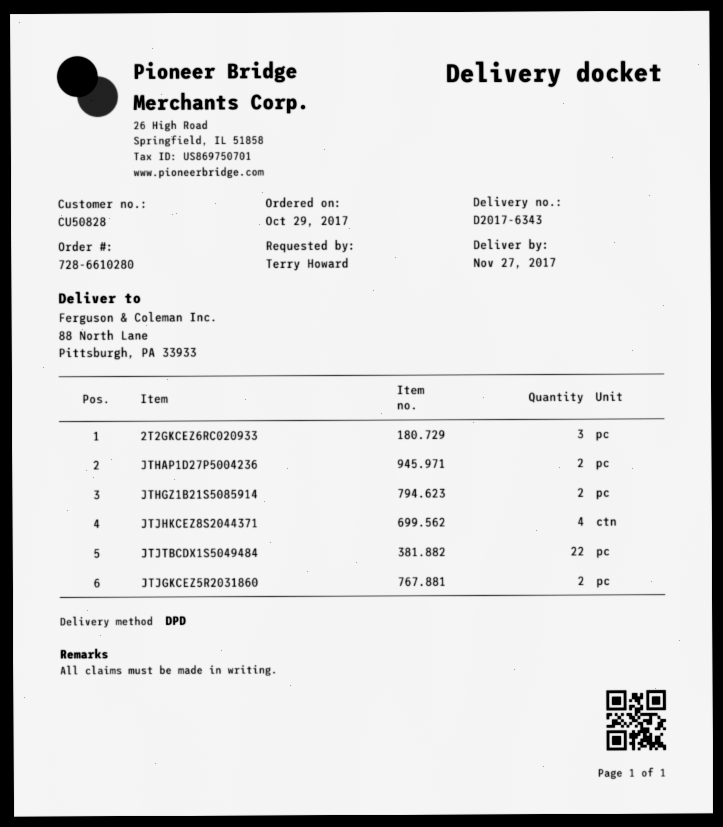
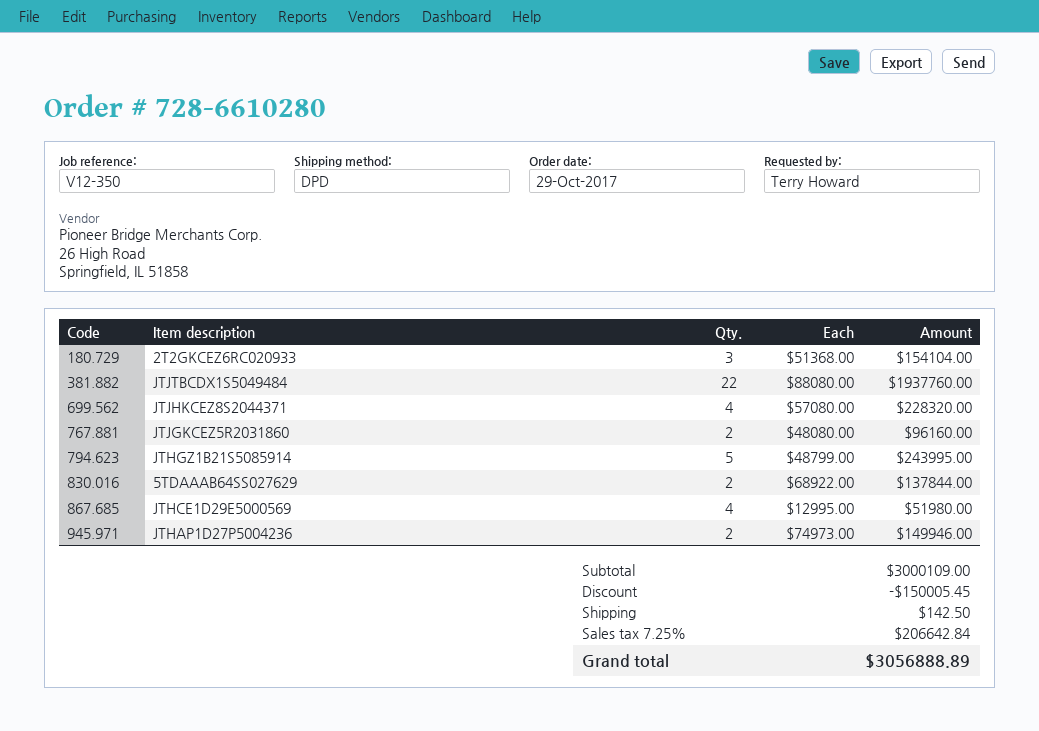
JTHGZ1B21S5085914: 2 -> 5
5TDAAAB64SS027629: none -> 2
JTHCE1D29E5000569: none -> 4

